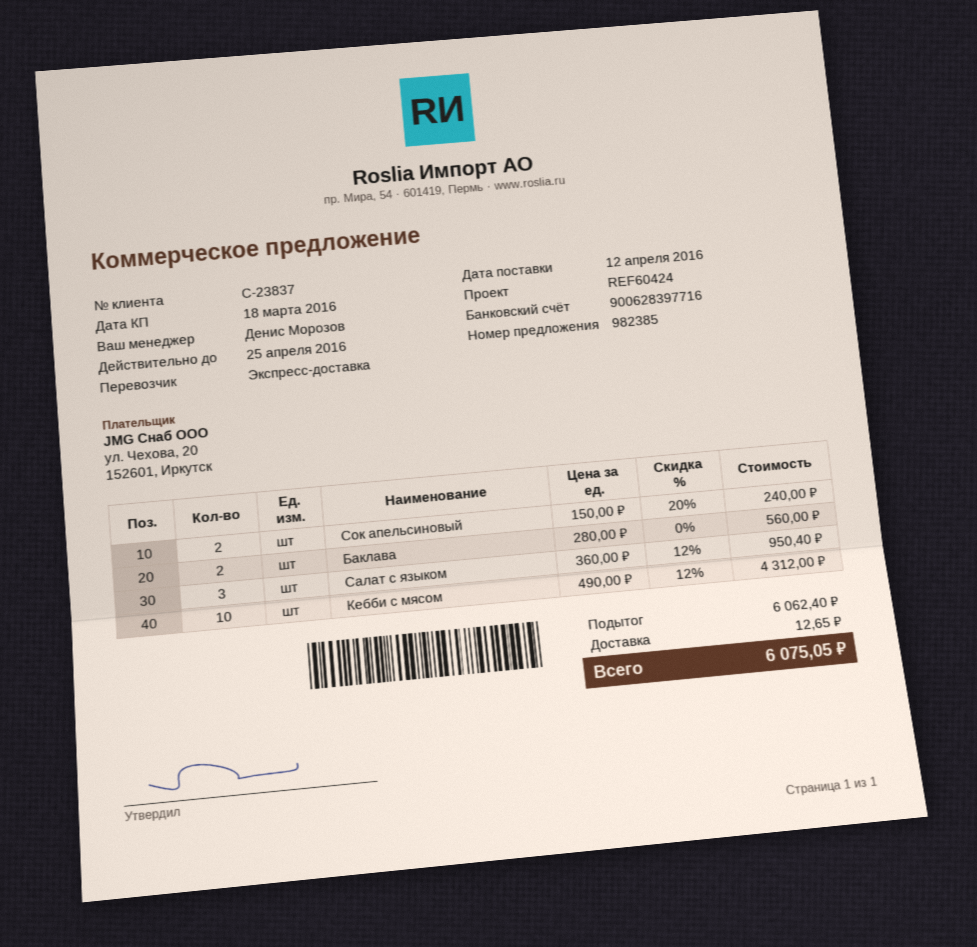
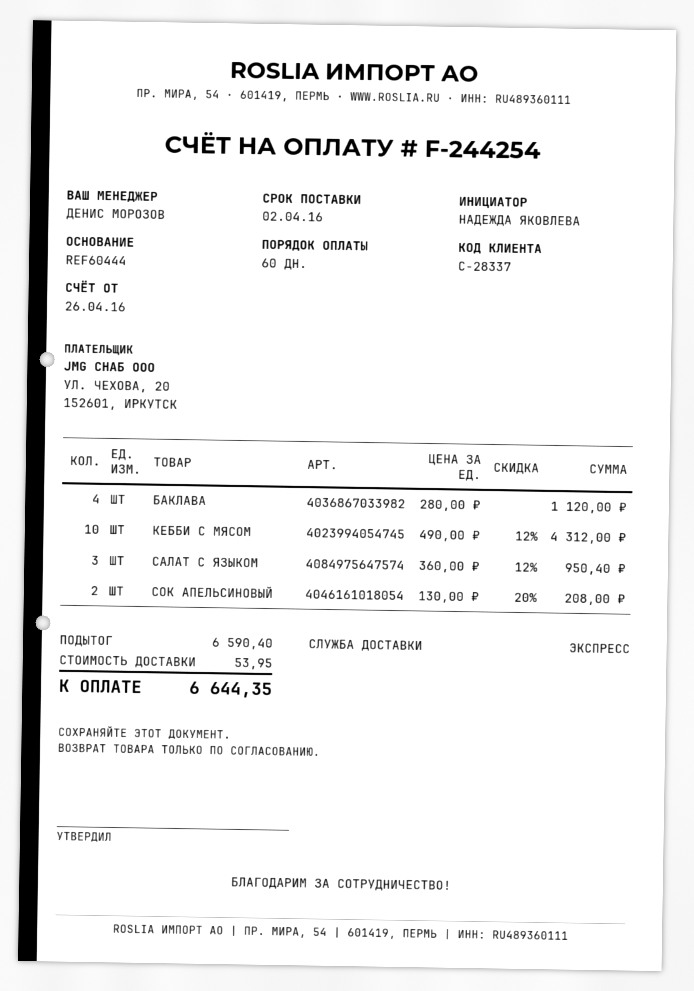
delivery date: 2016-04-12 -> 2016-04-02
customer number: C-23837 -> C-28337
reference: REF60424 -> REF60444
Сок апельсиновый: 2 x 150.00 - 20% = 240.00 -> 2 x 130.00 - 20% = 208.00
Баклава: 2 x 280.00 = 560.00 -> 4 x 280.00 = 1120.00
subtotal: 6062.40 -> 6590.40
shipping: 12.65 -> 53.95
total: 6075.05 -> 6644.35

